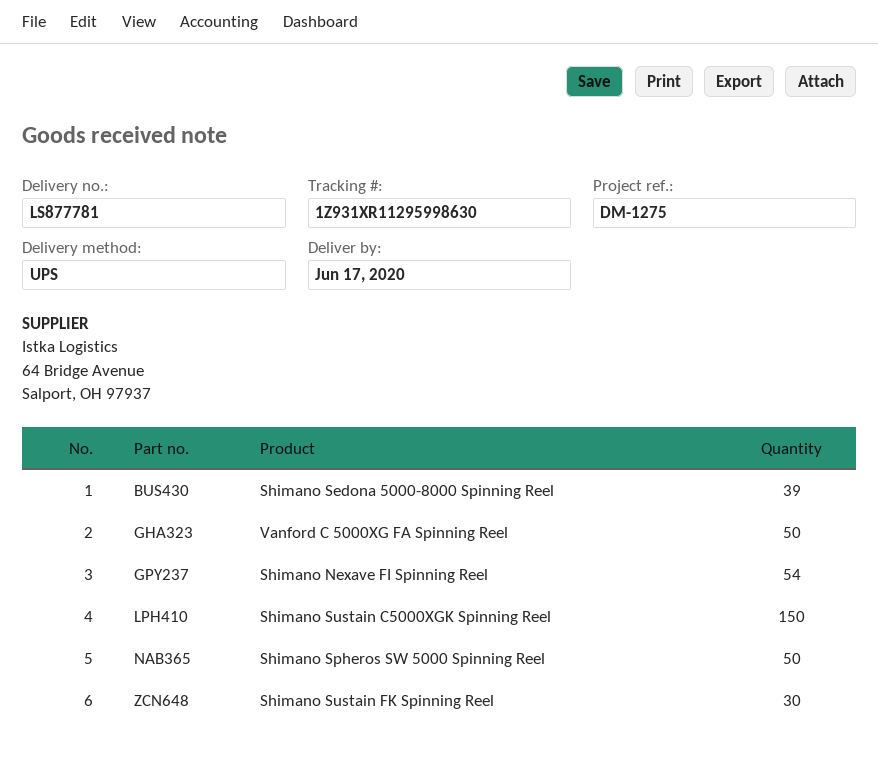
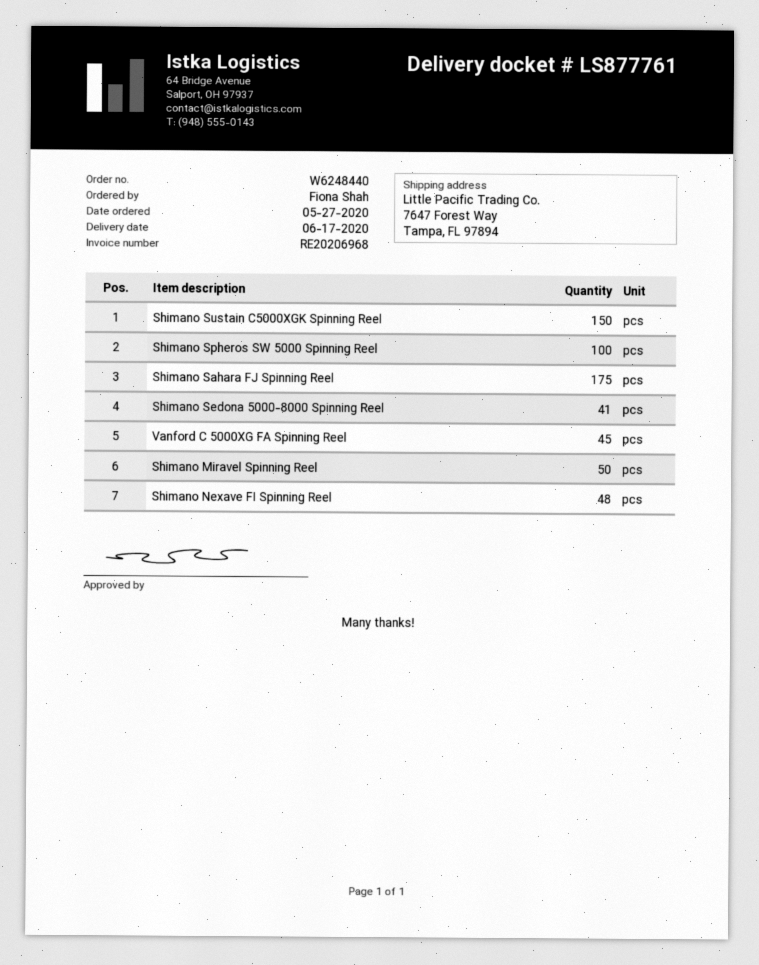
delivery note number: LS877781 -> LS877761
Shimano Sedona 5000-8000 Spinning Reel: 39 -> 41
Vanford C 5000XG FA Spinning Reel: 50 -> 45
Shimano Nexave FI Spinning Reel: 54 -> 48
Shimano Spheros SW 5000 Spinning Reel: 50 -> 100
Shimano Sustain FK Spinning Reel: 30 -> none
Shimano Sahara FJ Spinning Reel: none -> 175
Shimano Miravel Spinning Reel: none -> 50

